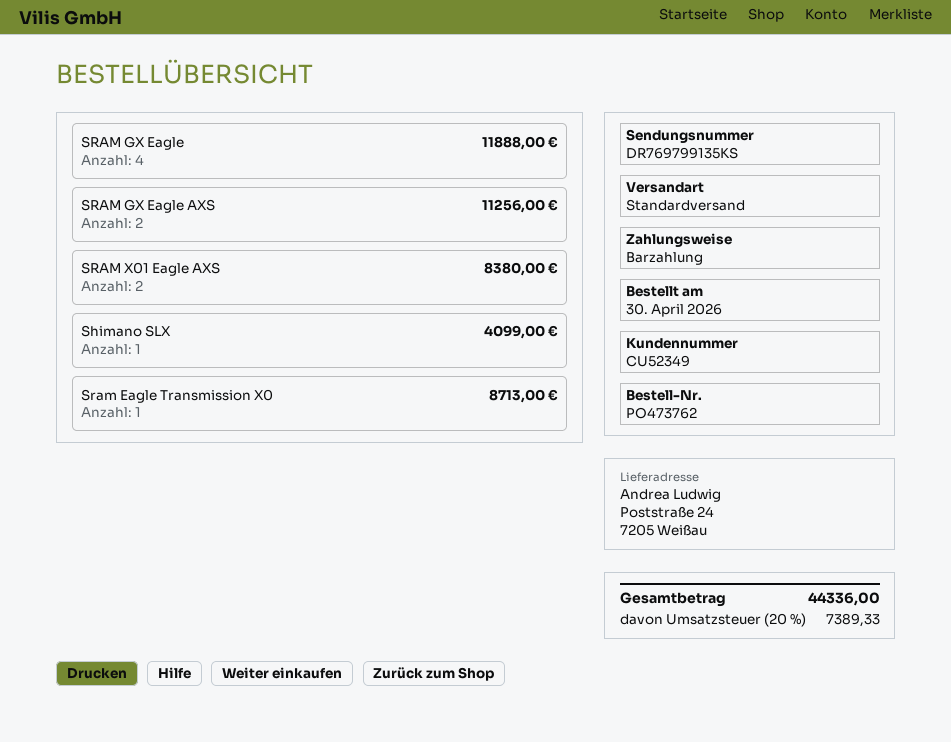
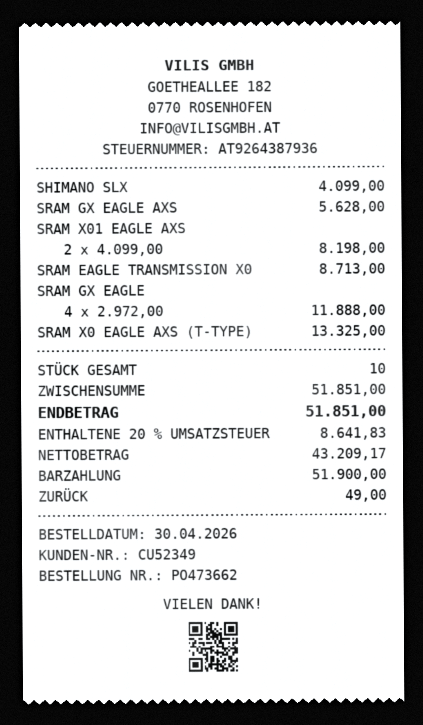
order number: PO473762 -> PO473662
SRAM GX Eagle AXS: 2 for 11256.00 -> 1 for 5628.00
SRAM X01 Eagle AXS: 2 for 8380.00 -> 2 for 8198.00
SRAM X0 EAGLE AXS (T-TYPE): none -> 1 for 13325.00
tax: 20% = 7389.33 -> 20% = 8641.83
total: 44336.00 -> 51851.00

